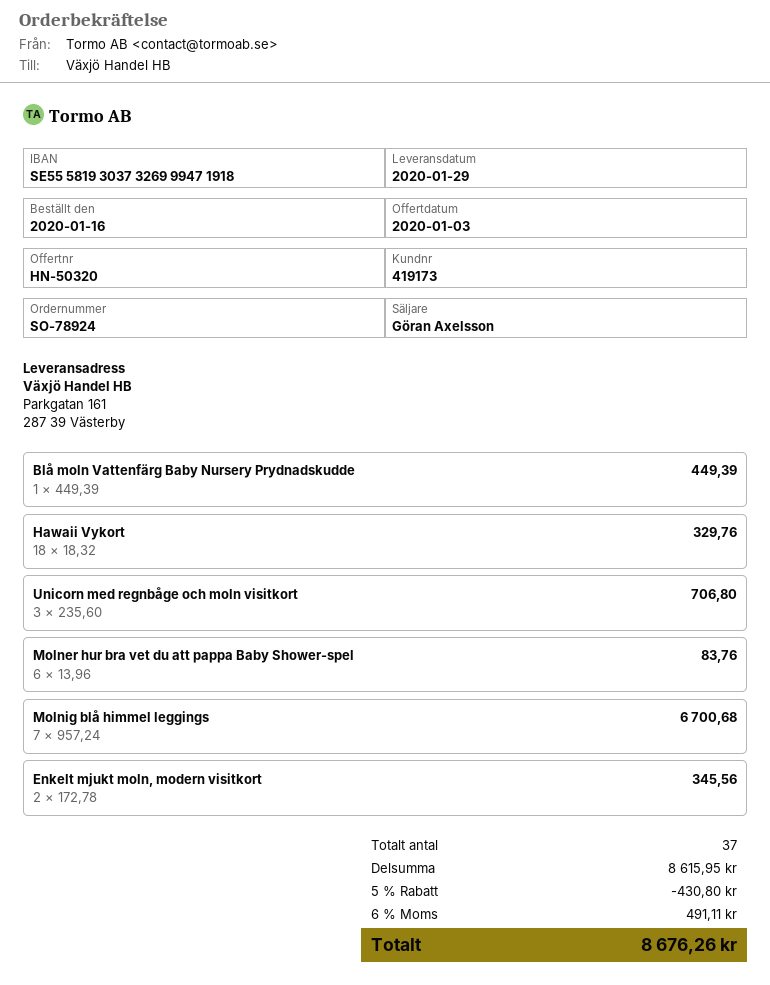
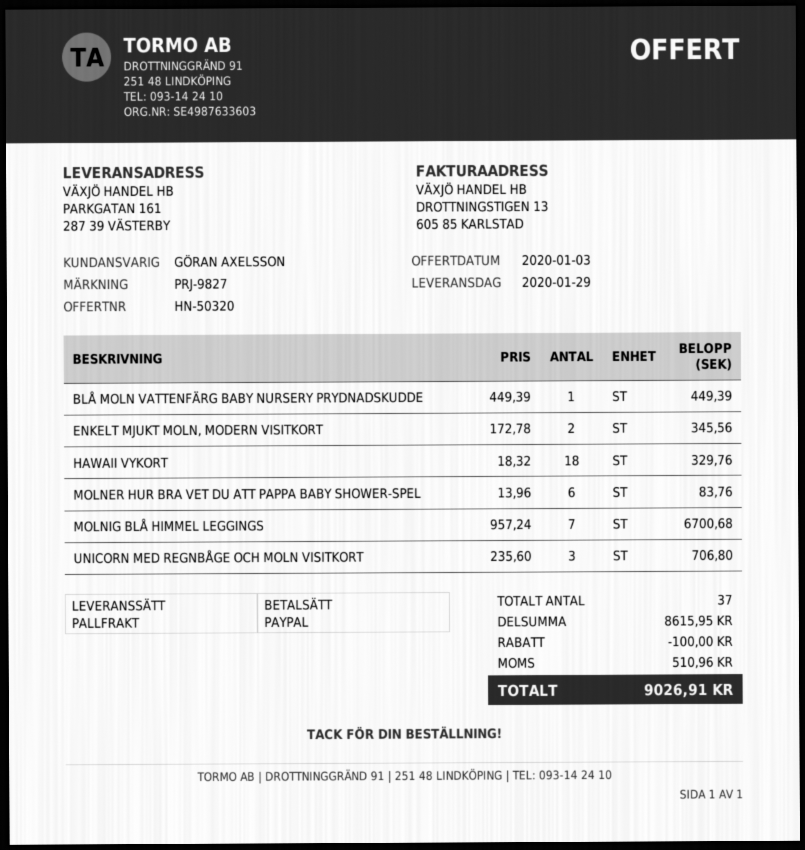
discount: 430.80 -> 100.00
tax: 491.11 -> 510.96
total: 8676.26 -> 9026.91

